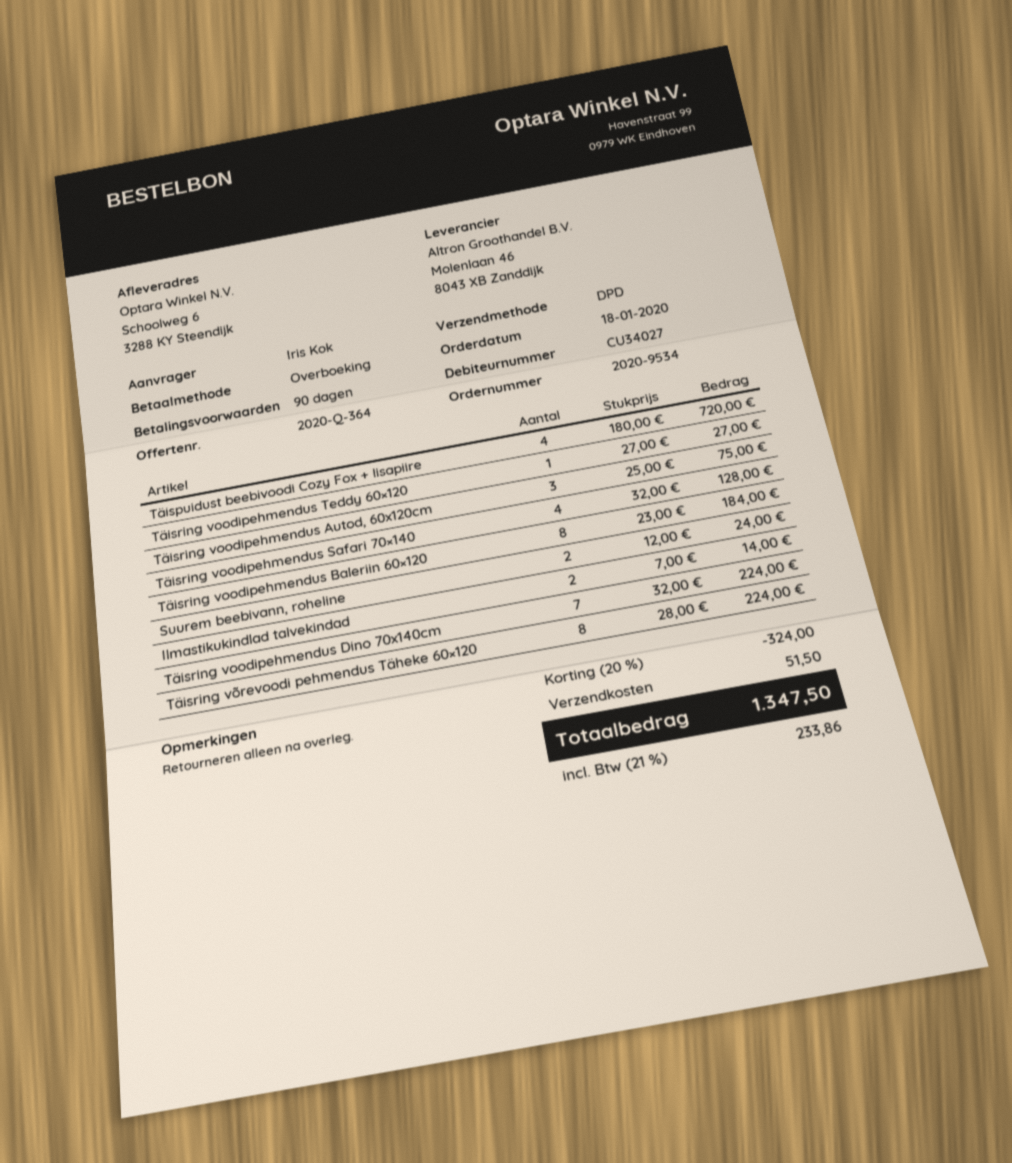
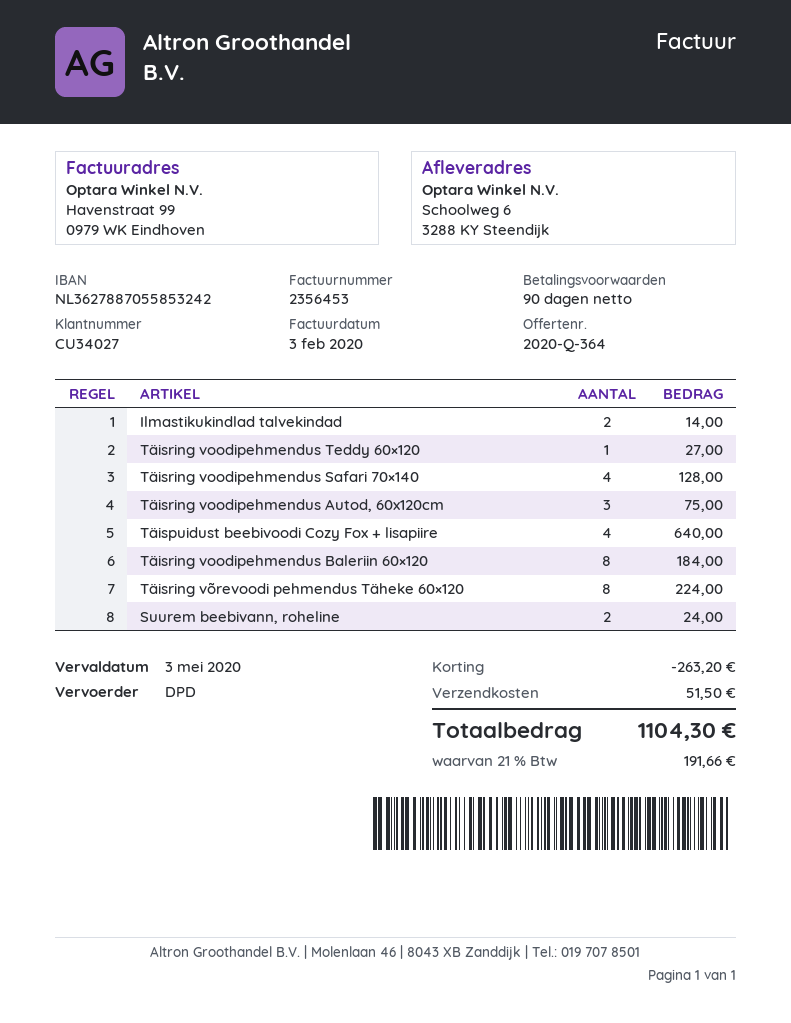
Täispuidust beebivoodi Cozy Fox + lisapiire: 4 for 720.00 -> 4 for 640.00
Täisring voodipehmendus Dino 70x140cm: 7 for 224.00 -> none
discount: 324.00 -> 263.20
tax: 21% = 233.86 -> 21% = 191.66
total: 1347.50 -> 1104.30

